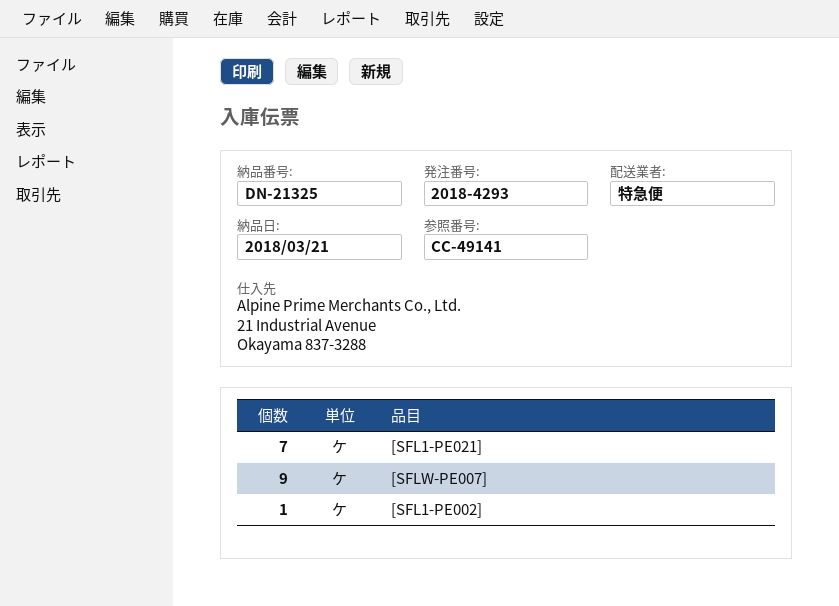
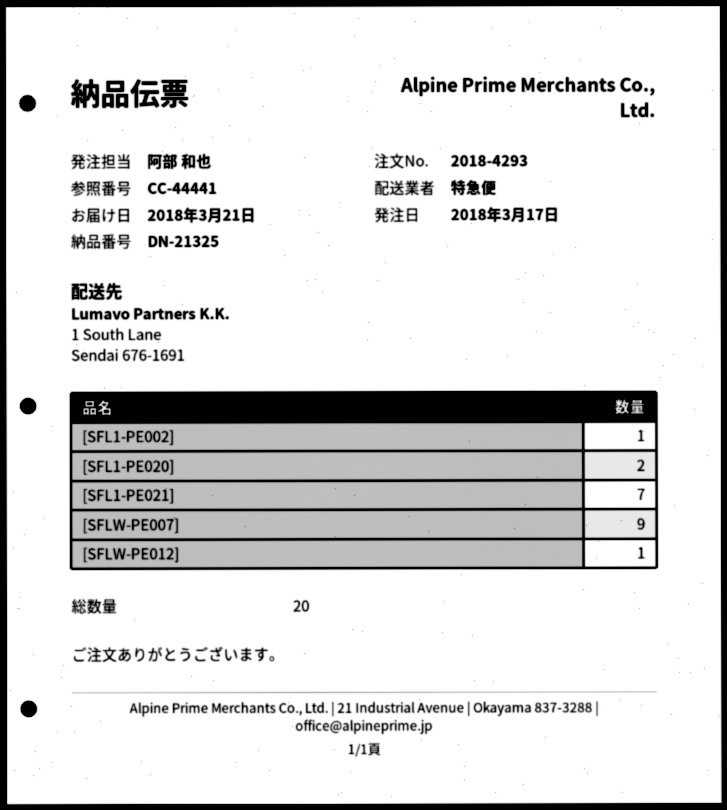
reference: CC-49141 -> CC-44441
[SFL1-PE020]: none -> 2
[SFLW-PE012]: none -> 1

